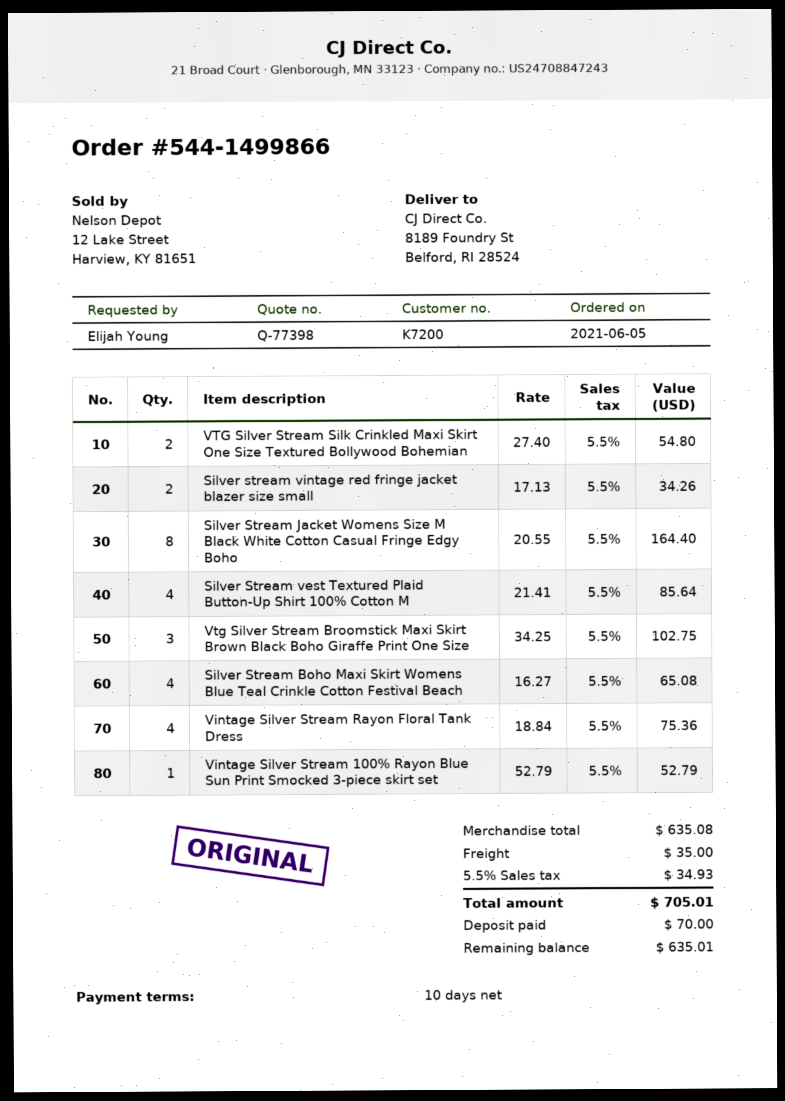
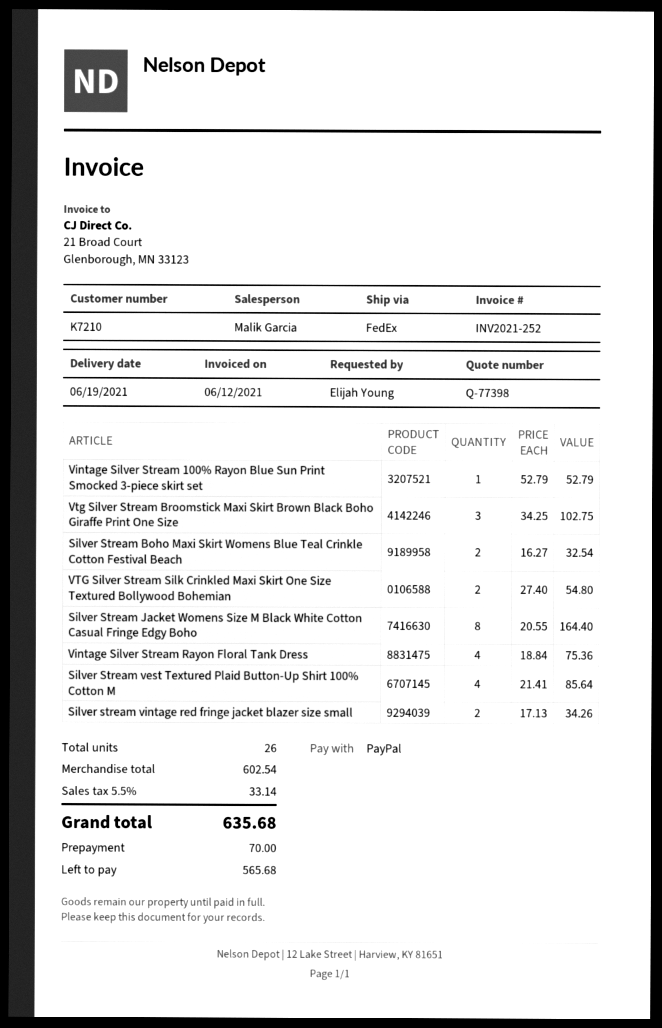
customer number: K7200 -> K7210
Silver Stream Boho Maxi Skirt Womens Blue Teal Crinkle Cotton Festival Beach: 4 x 16.27 = 65.08 -> 2 x 16.27 = 32.54
subtotal: 635.08 -> 602.54
shipping: 35.00 -> none
tax: 5.5% = 34.93 -> 5.5% = 33.14
total: 705.01 -> 635.68
balance: 635.01 -> 565.68

